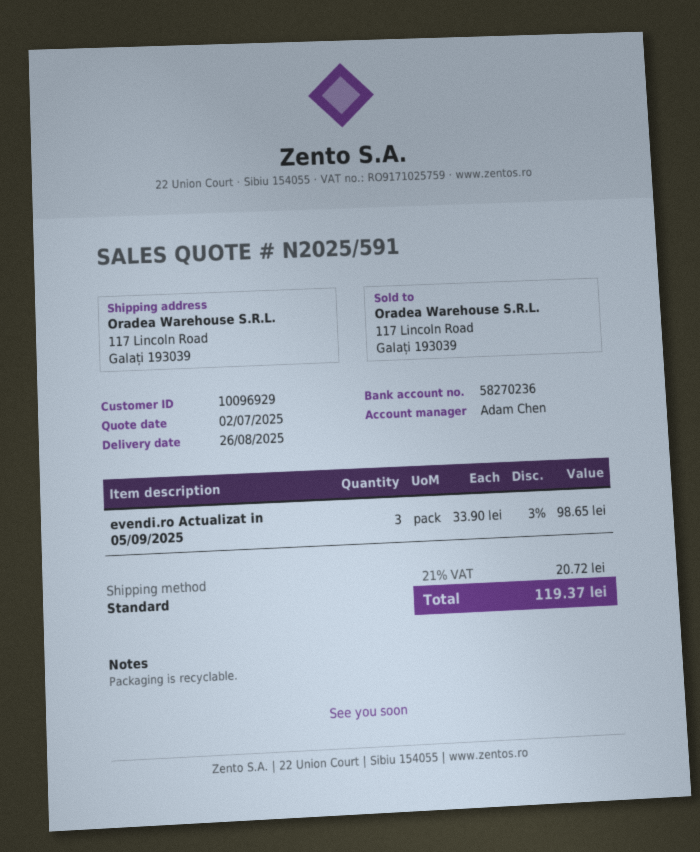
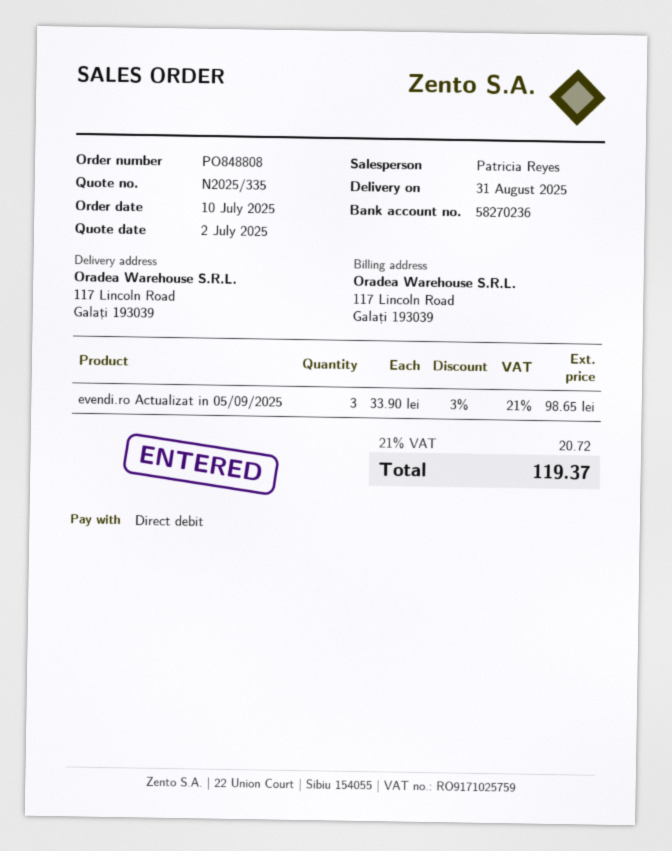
quote number: N2025/591 -> N2025/335
delivery date: 2025-08-26 -> 2025-08-31
sales rep: Adam Chen -> Patricia Reyes

